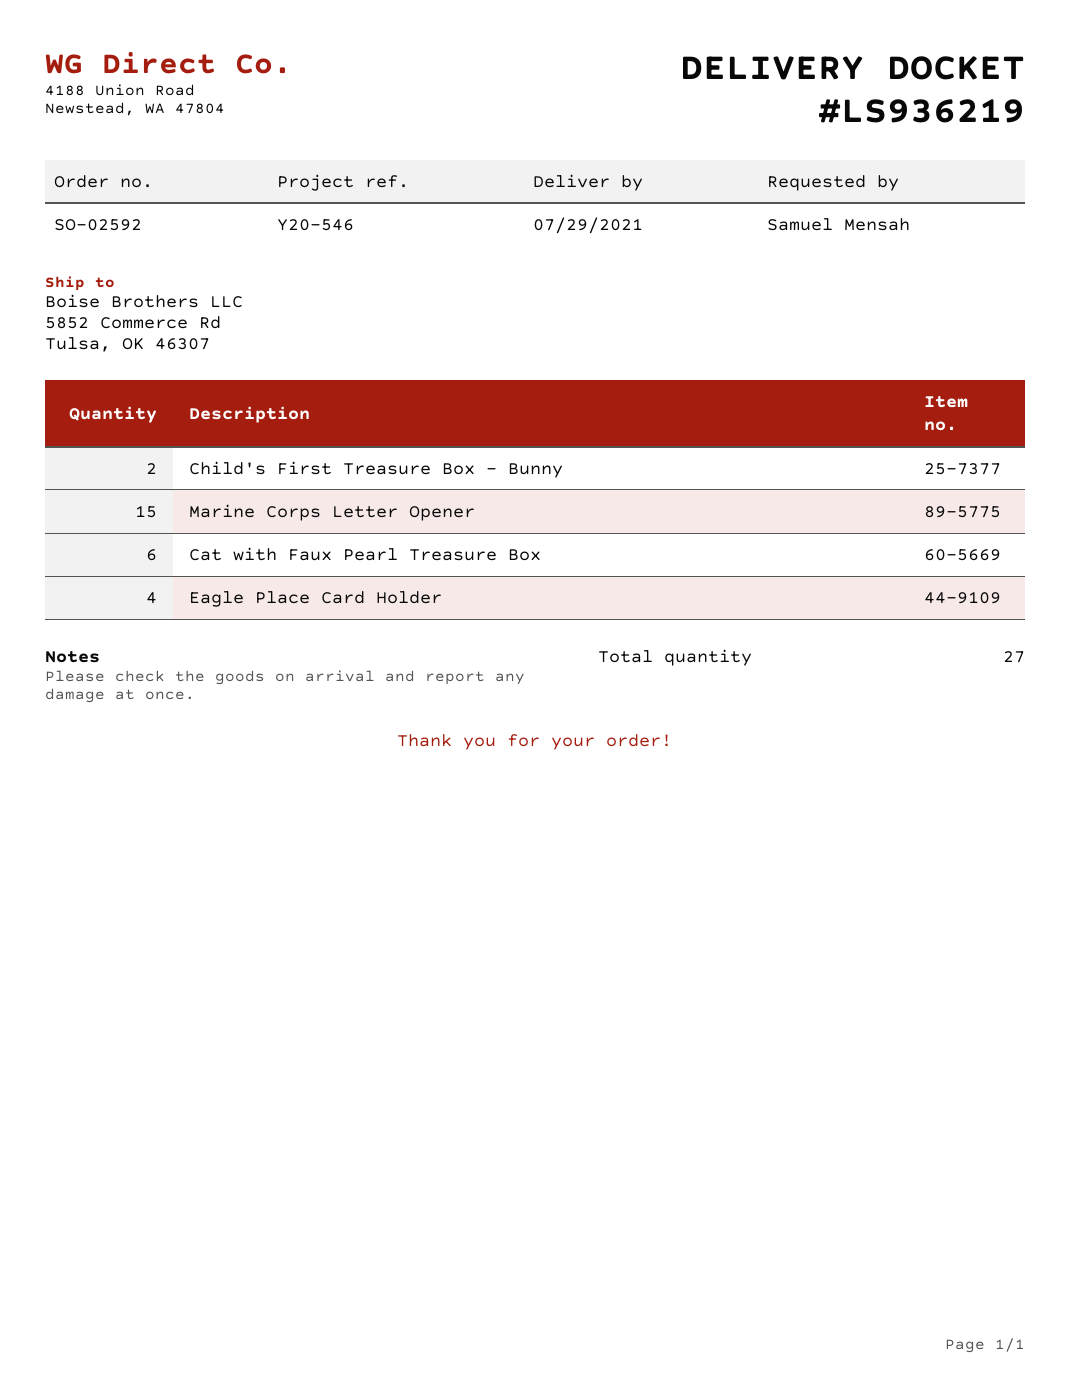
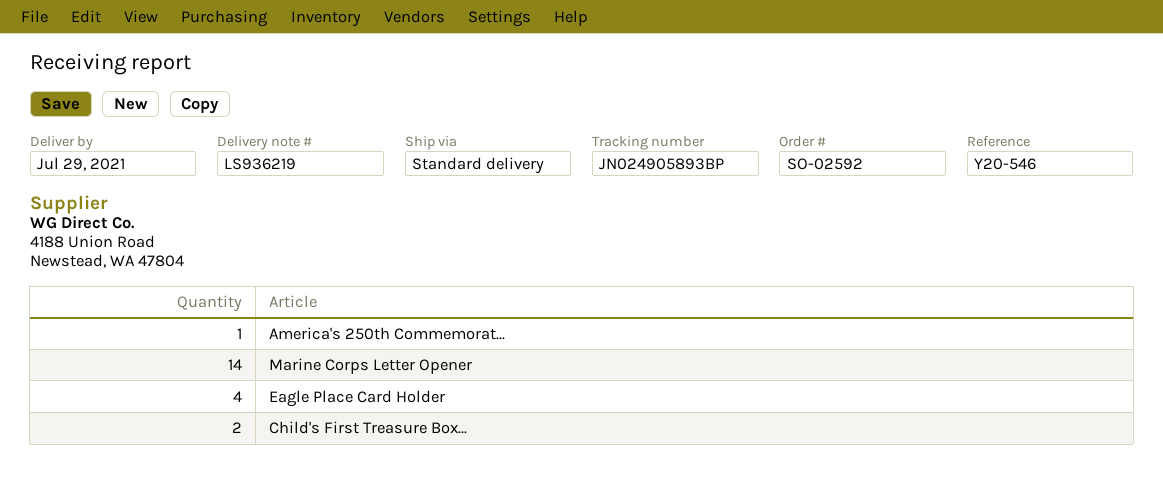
Marine Corps Letter Opener: 15 -> 14
Cat with Faux Pearl Treasure Box: 6 -> none
America's 250th Commemorat...: none -> 1

